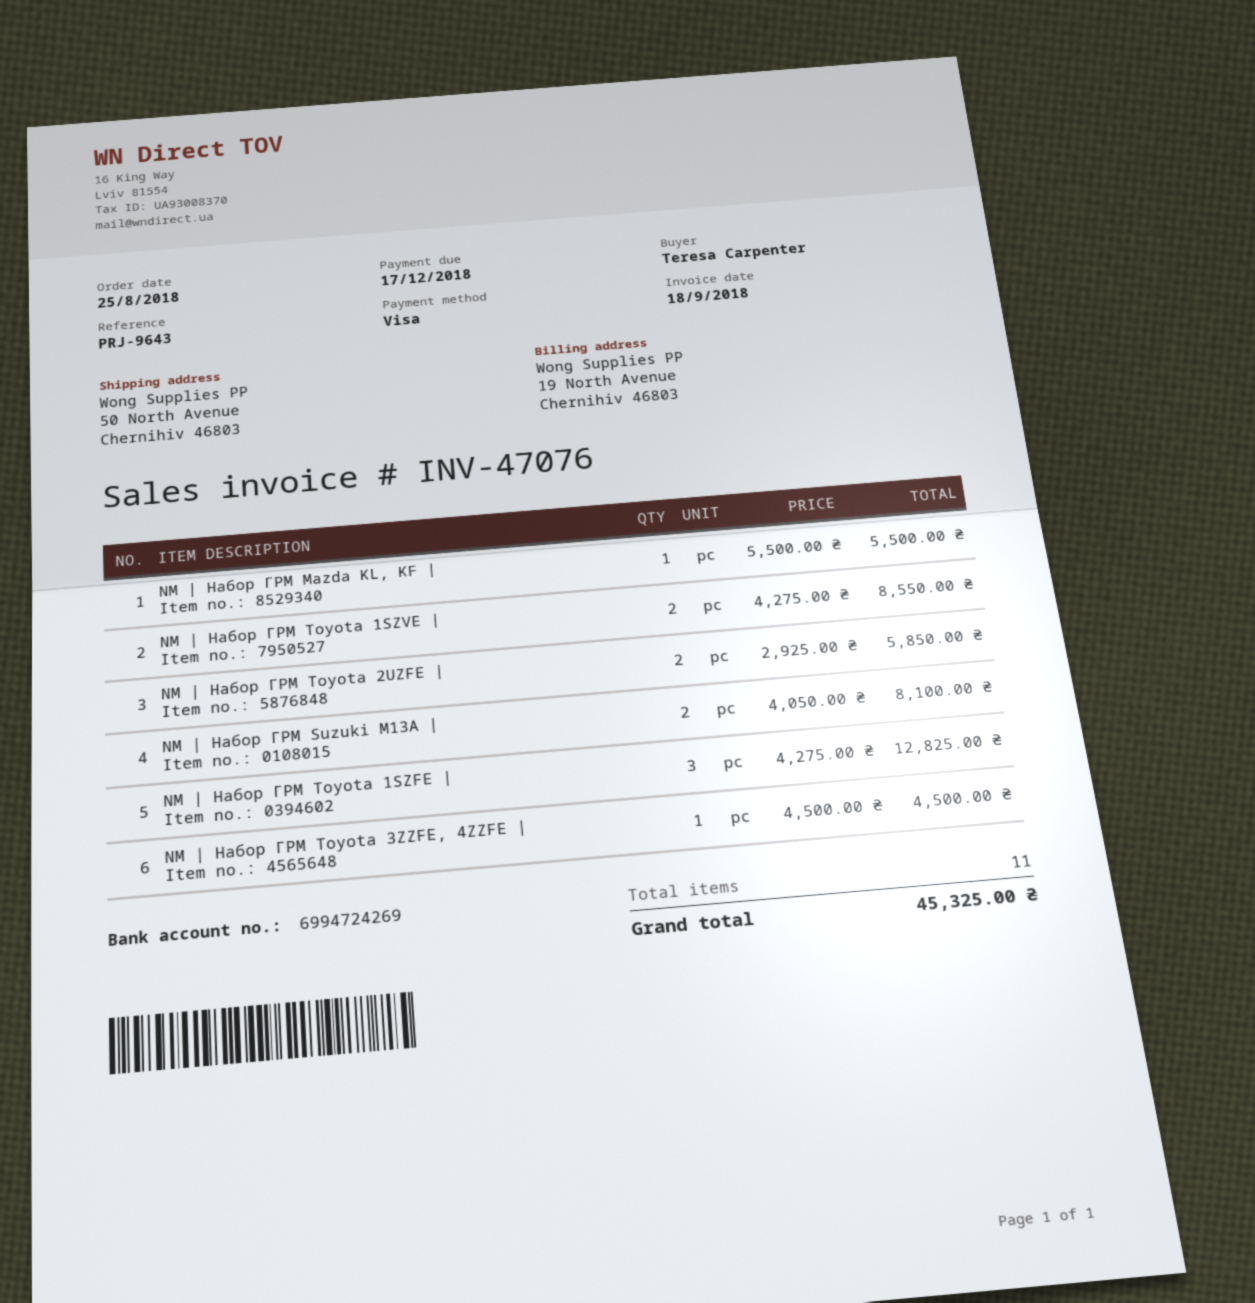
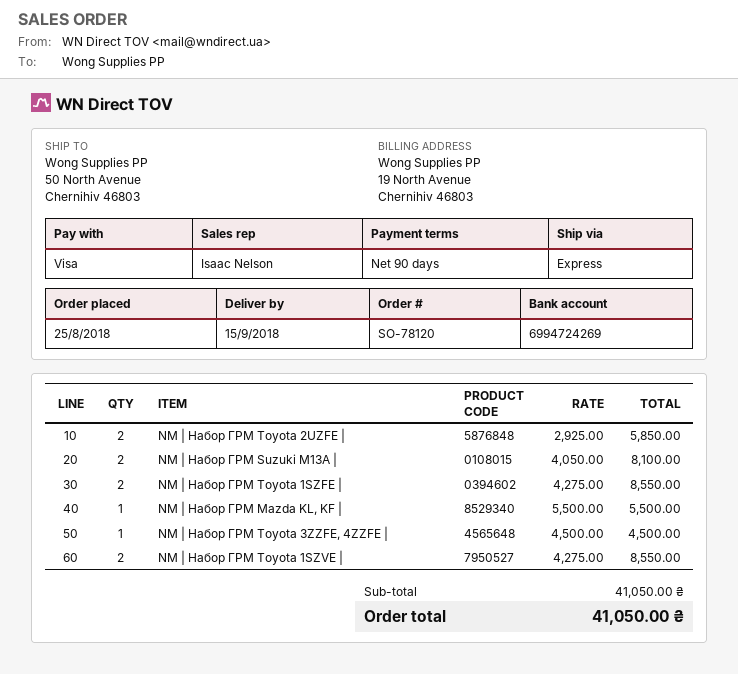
NM | Набор ГРМ Toyota 1SZFE |: 3 x 4275.00 = 12825.00 -> 2 x 4275.00 = 8550.00
total: 45325.00 -> 41050.00

